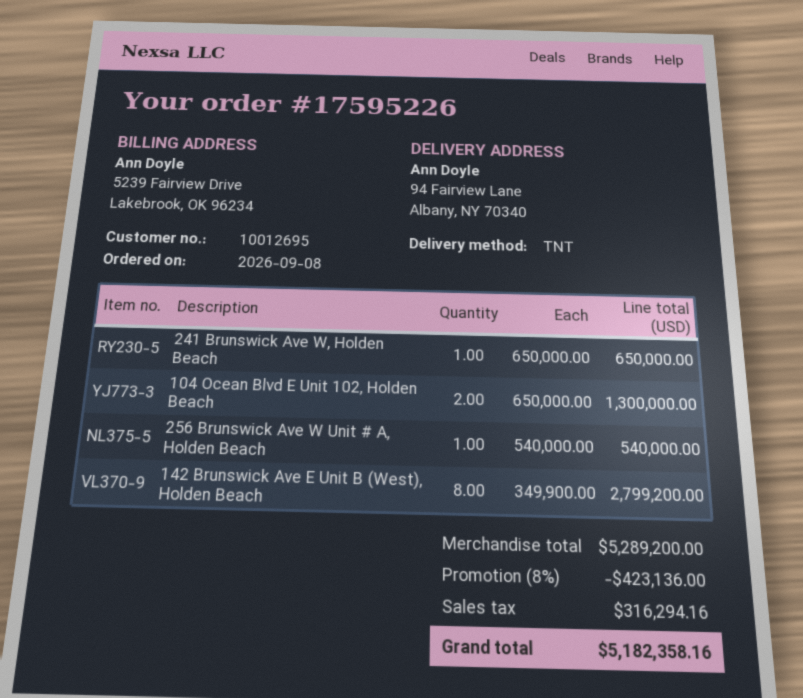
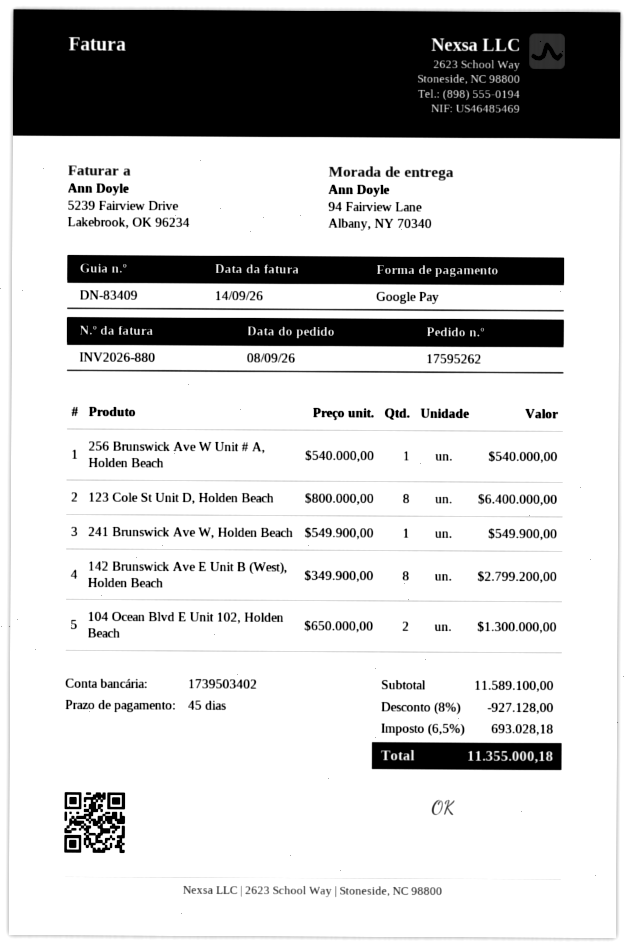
order number: 17595226 -> 17595262
241 Brunswick Ave W, Holden Beach: 1 x 650000.00 = 650000.00 -> 1 x 549900.00 = 549900.00
123 Cole St Unit D, Holden Beach: none -> 8 x 800000.00 = 6400000.00
subtotal: 5289200.00 -> 11589100.00
discount: 8% = 423136.00 -> 8% = 927128.00
tax: 316294.16 -> 693028.18
total: 5182358.16 -> 11355000.18

